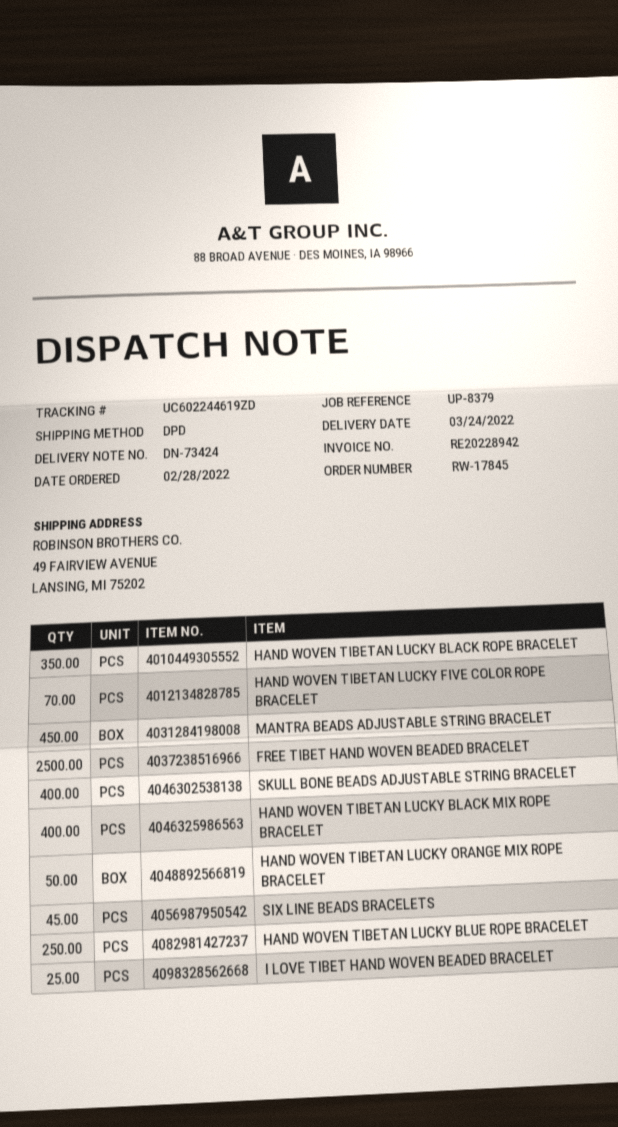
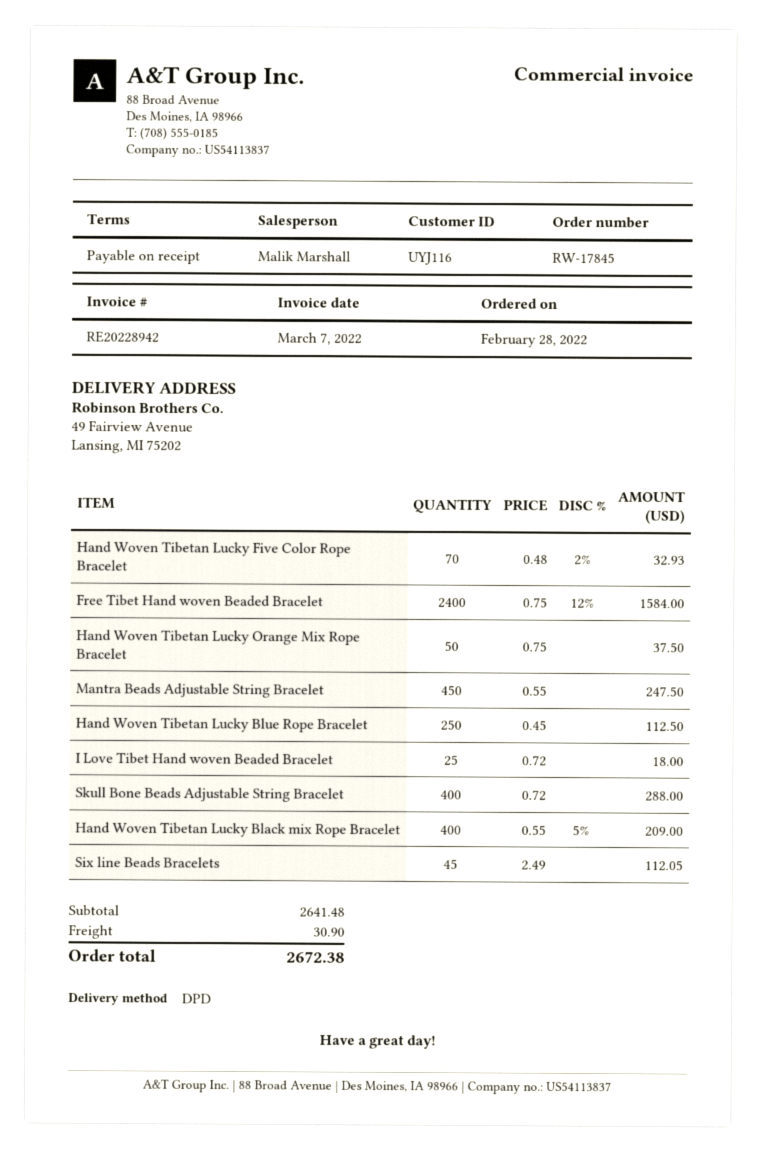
HAND WOVEN TIBETAN LUCKY BLACK ROPE BRACELET: 350 -> none
FREE TIBET HAND WOVEN BEADED BRACELET: 2500 -> 2400

